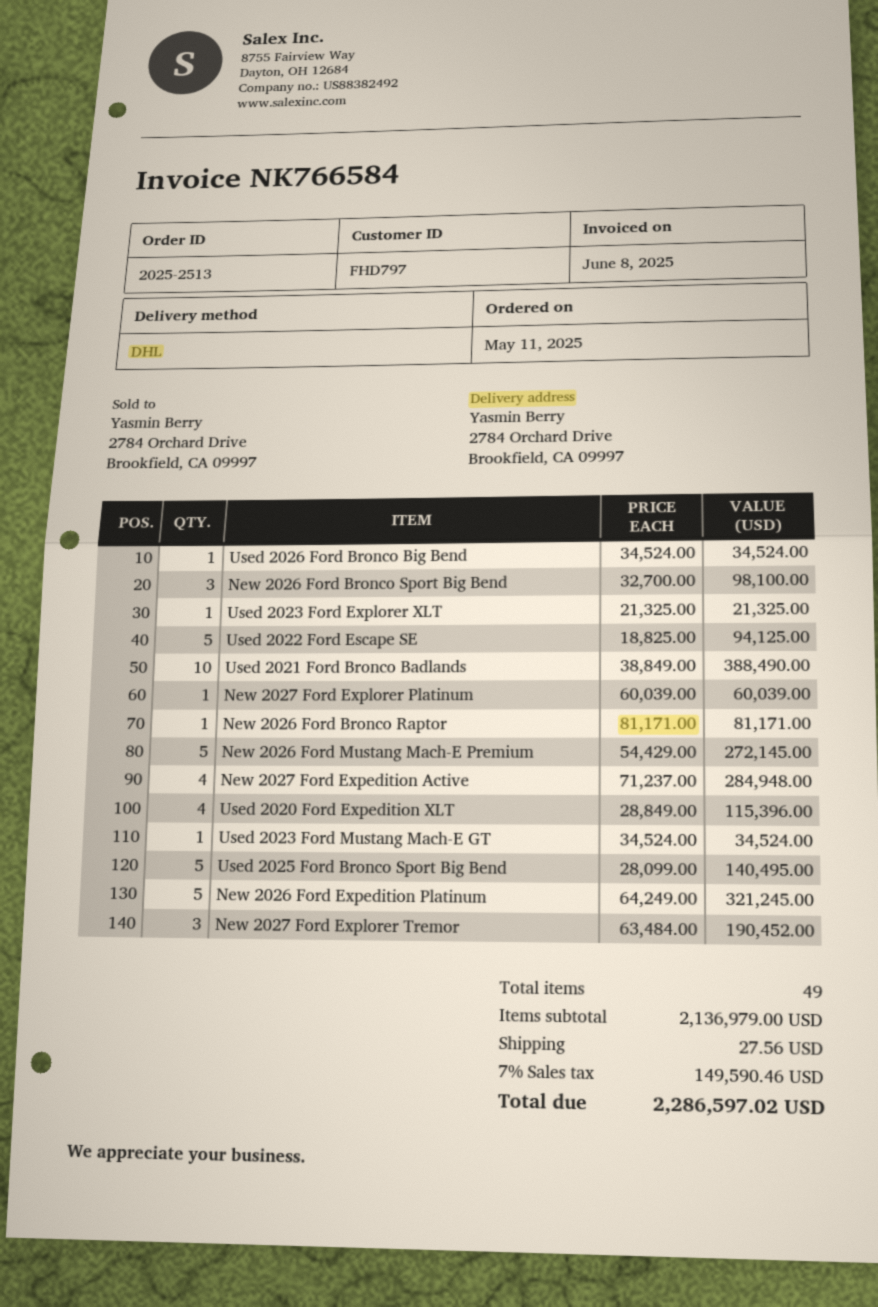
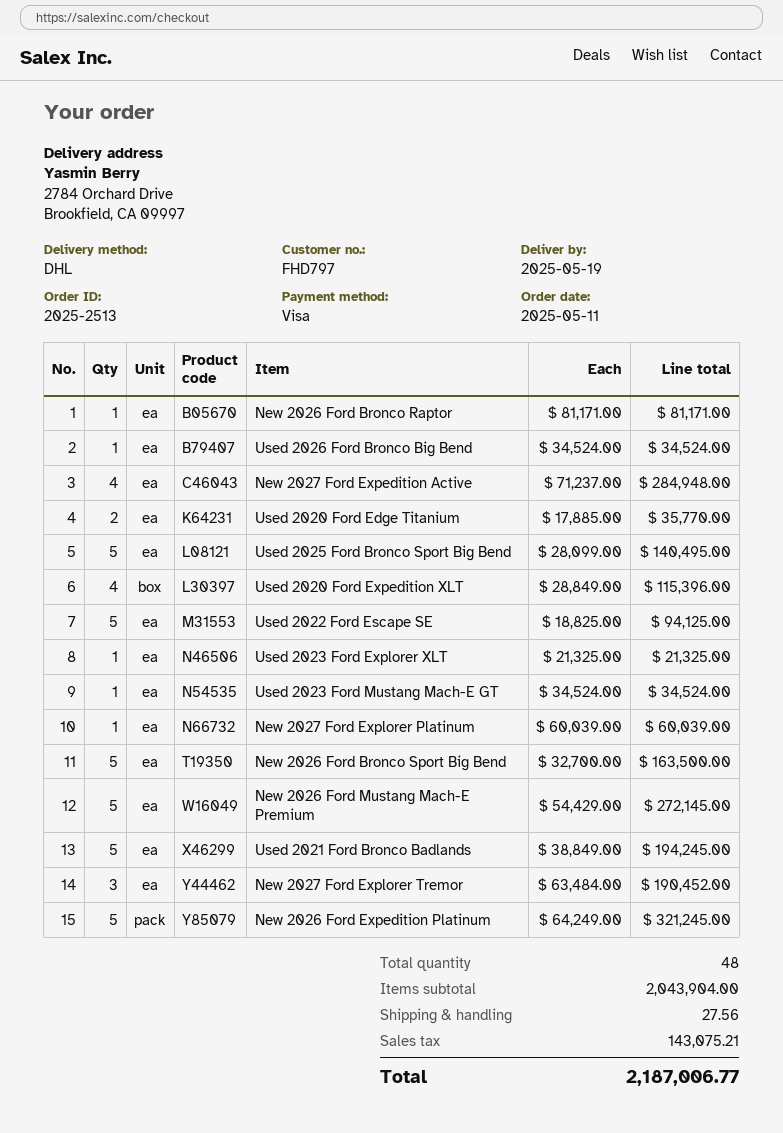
New 2026 Ford Bronco Sport Big Bend: 3 x 32700.00 = 98100.00 -> 5 x 32700.00 = 163500.00
Used 2021 Ford Bronco Badlands: 10 x 38849.00 = 388490.00 -> 5 x 38849.00 = 194245.00
Used 2020 Ford Edge Titanium: none -> 2 x 17885.00 = 35770.00
total quantity: 49 -> 48
subtotal: 2136979.00 -> 2043904.00
tax: 149590.46 -> 143075.21
total: 2286597.02 -> 2187006.77

